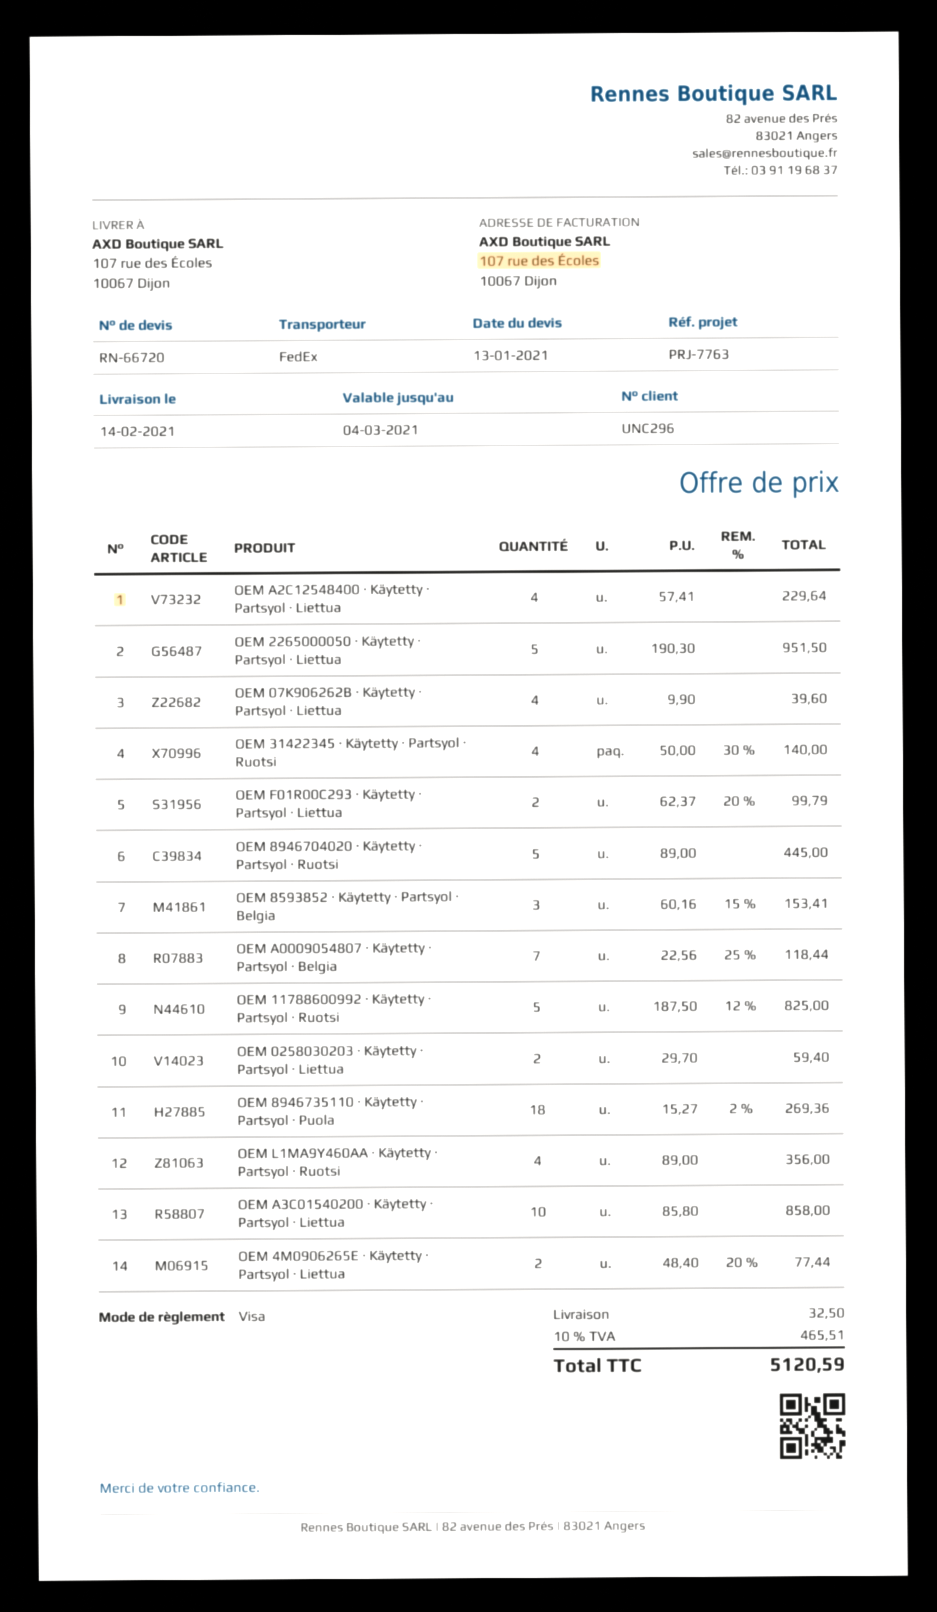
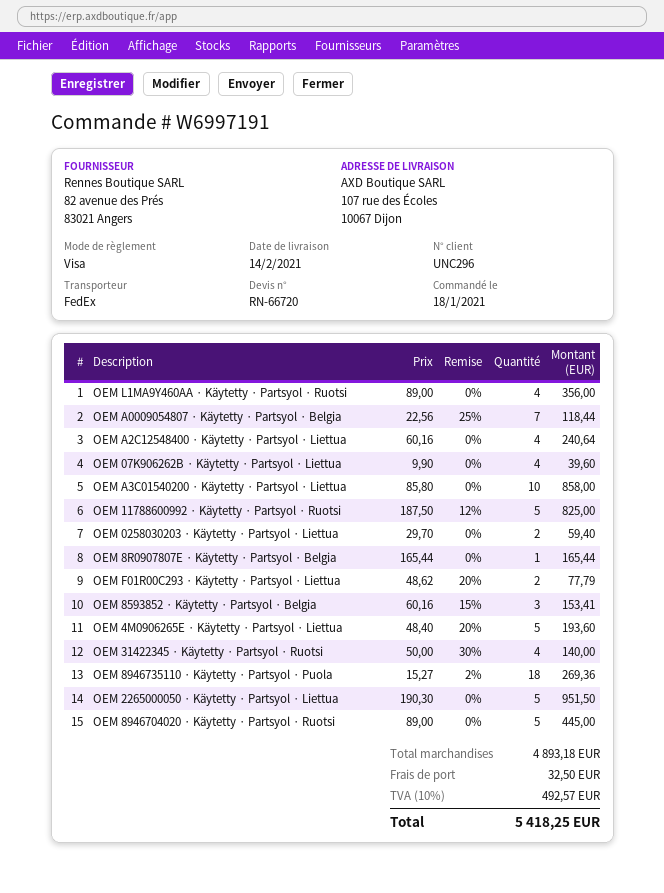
OEM A2C12548400 · Käytetty · Partsyol · Liettua: 4 x 57.41 = 229.64 -> 4 x 60.16 = 240.64
OEM F01R00C293 · Käytetty · Partsyol · Liettua: 2 x 62.37 - 20% = 99.79 -> 2 x 48.62 - 20% = 77.79
OEM 4M0906265E · Käytetty · Partsyol · Liettua: 2 x 48.40 - 20% = 77.44 -> 5 x 48.40 - 20% = 193.60
OEM 8R0907807E · Käytetty · Partsyol · Belgia: none -> 1 x 165.44 = 165.44
tax: 10% = 465.51 -> 10% = 492.57
total: 5120.59 -> 5418.25

